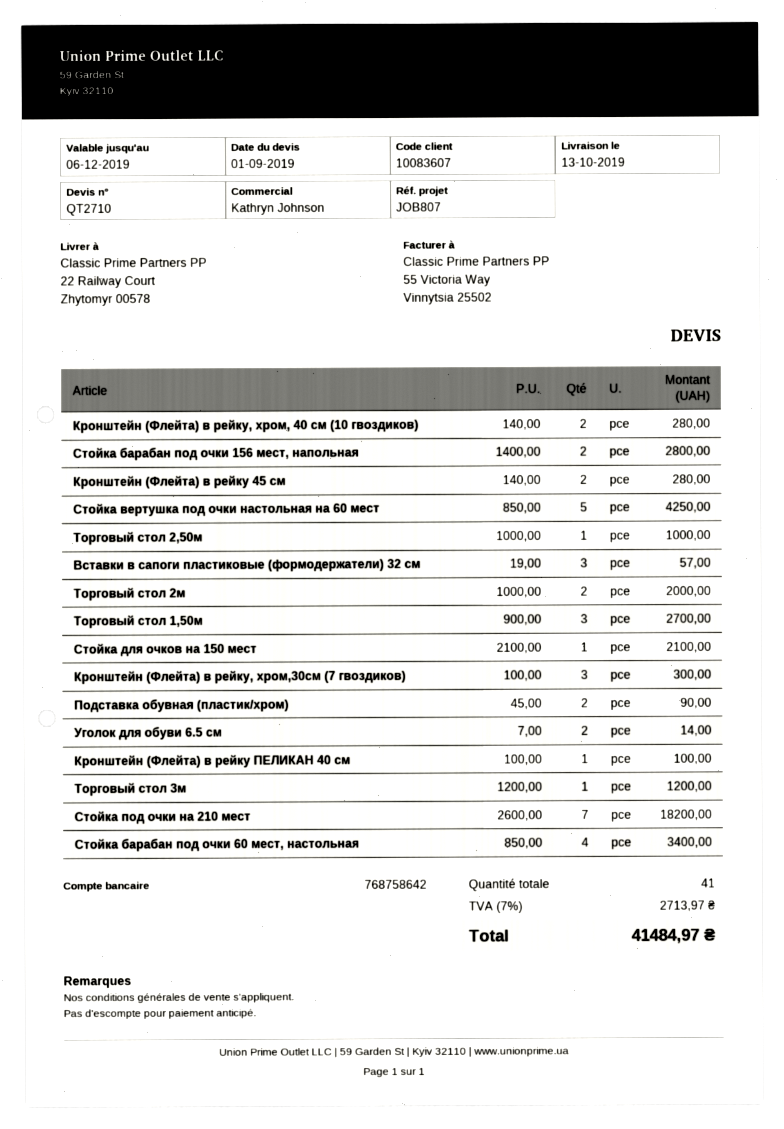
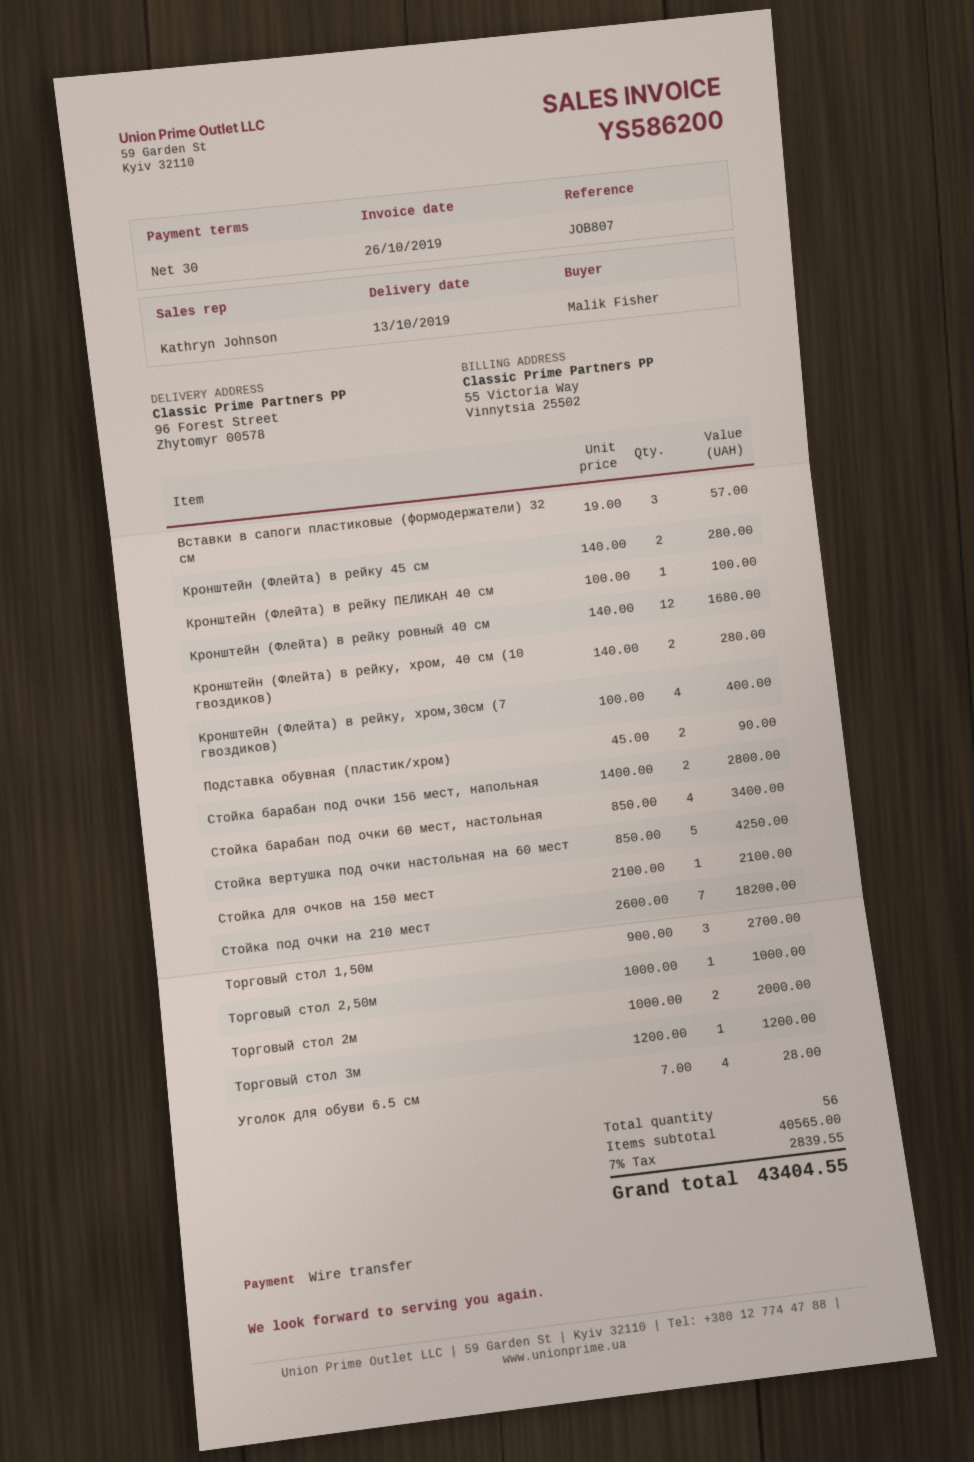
ship to: 22 Railway Court, Zhytomyr 00578 -> 96 Forest Street, Zhytomyr 00578
Кронштейн (Флейта) в рейку, хром,30см (7 гвоздиков): 3 x 100.00 = 300.00 -> 4 x 100.00 = 400.00
Уголок для обуви 6.5 см: 2 x 7.00 = 14.00 -> 4 x 7.00 = 28.00
Кронштейн (Флейта) в рейку ровный 40 см: none -> 12 x 140.00 = 1680.00
total quantity: 41 -> 56
tax: 7% = 2713.97 -> 7% = 2839.55
total: 41484.97 -> 43404.55

